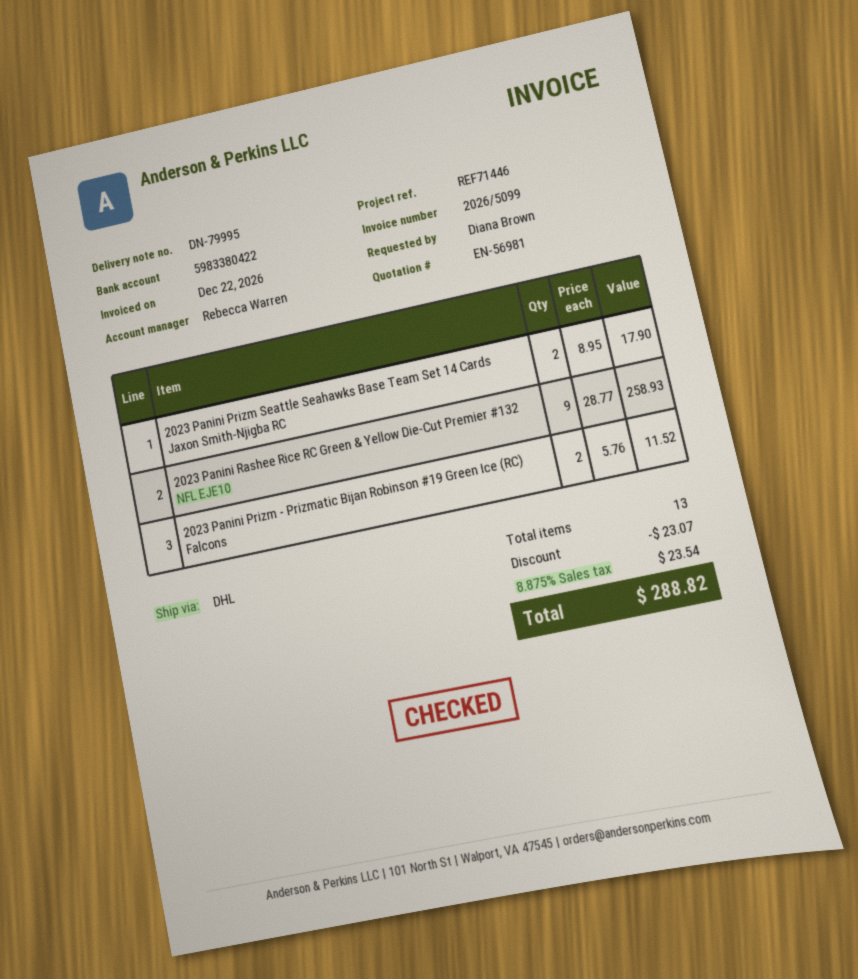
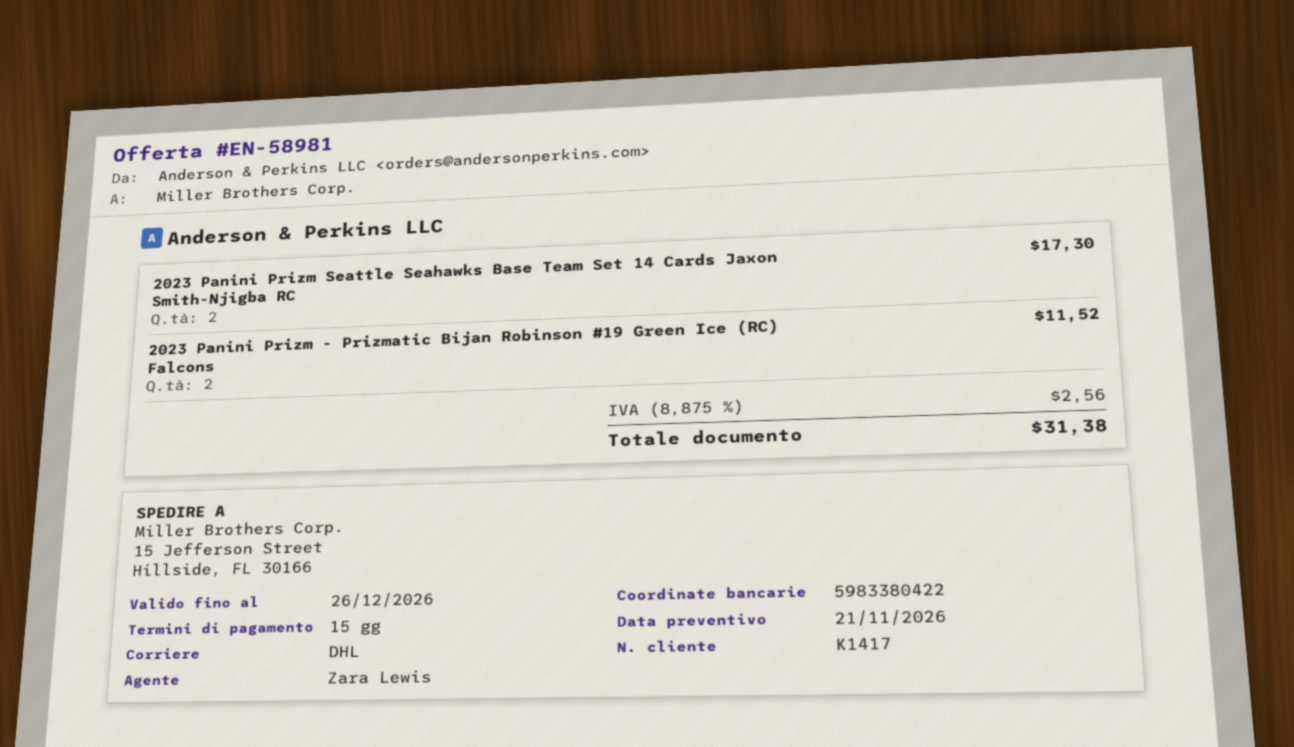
quote number: EN-56981 -> EN-58981
sales rep: Rebecca Warren -> Zara Lewis
2023 Panini Prizm Seattle Seahawks Base Team Set 14 Cards Jaxon Smith-Njigba RC: 2 for 17.90 -> 2 for 17.30
2023 Panini Rashee Rice RC Green & Yellow Die-Cut Premier #132 NFL EJE10: 9 for 258.93 -> none
discount: 23.07 -> none
tax: 8.875% = 23.54 -> 8.875% = 2.56
total: 288.82 -> 31.38

